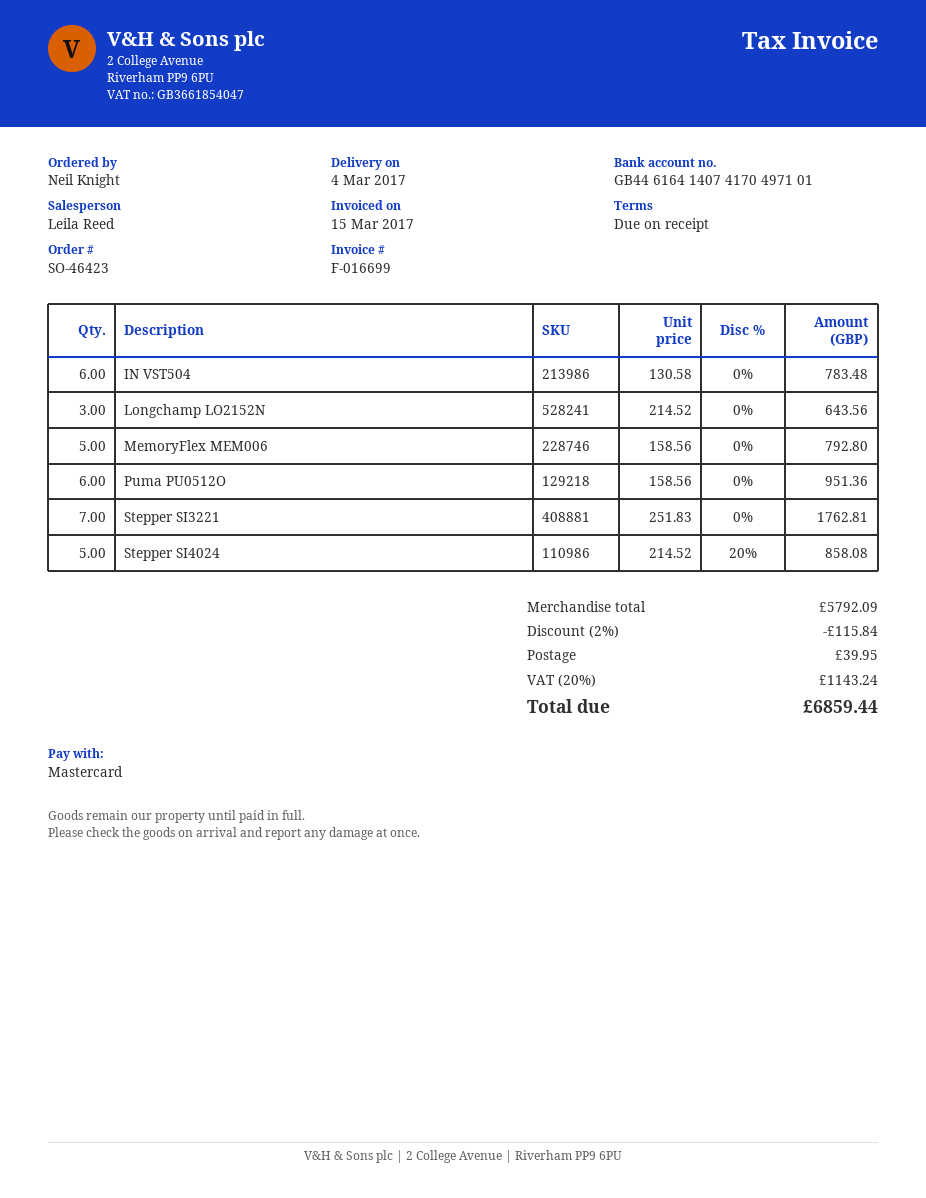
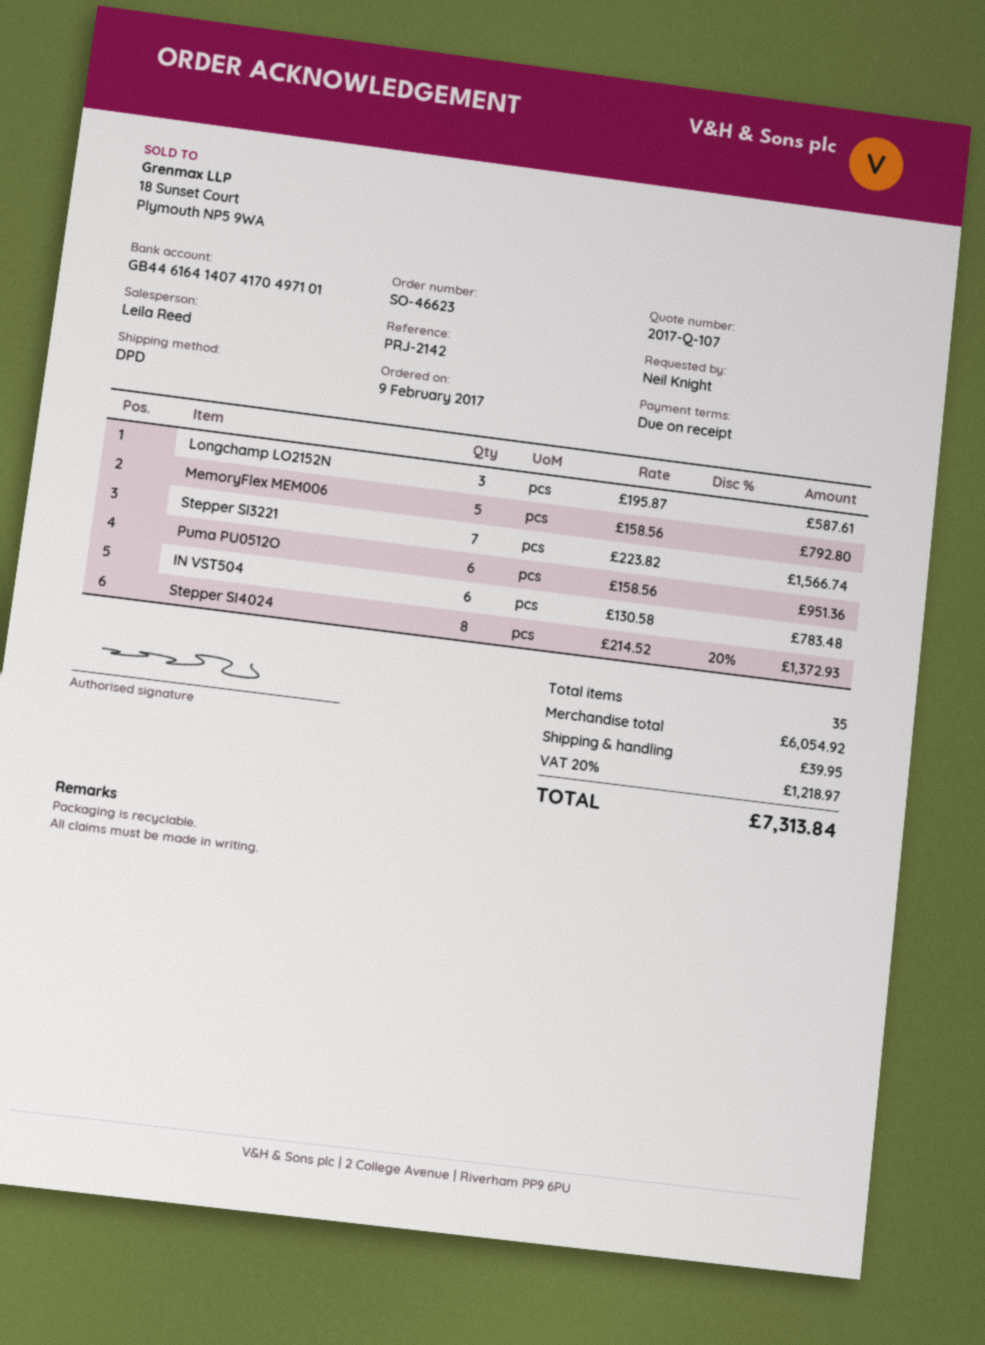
order number: SO-46423 -> SO-46623
Longchamp LO2152N: 3 x 214.52 = 643.56 -> 3 x 195.87 = 587.61
Stepper SI3221: 7 x 251.83 = 1762.81 -> 7 x 223.82 = 1566.74
Stepper SI4024: 5 x 214.52 - 20% = 858.08 -> 8 x 214.52 - 20% = 1372.93
subtotal: 5792.09 -> 6054.92
discount: 2% = 115.84 -> none
tax: 20% = 1143.24 -> 20% = 1218.97
total: 6859.44 -> 7313.84

